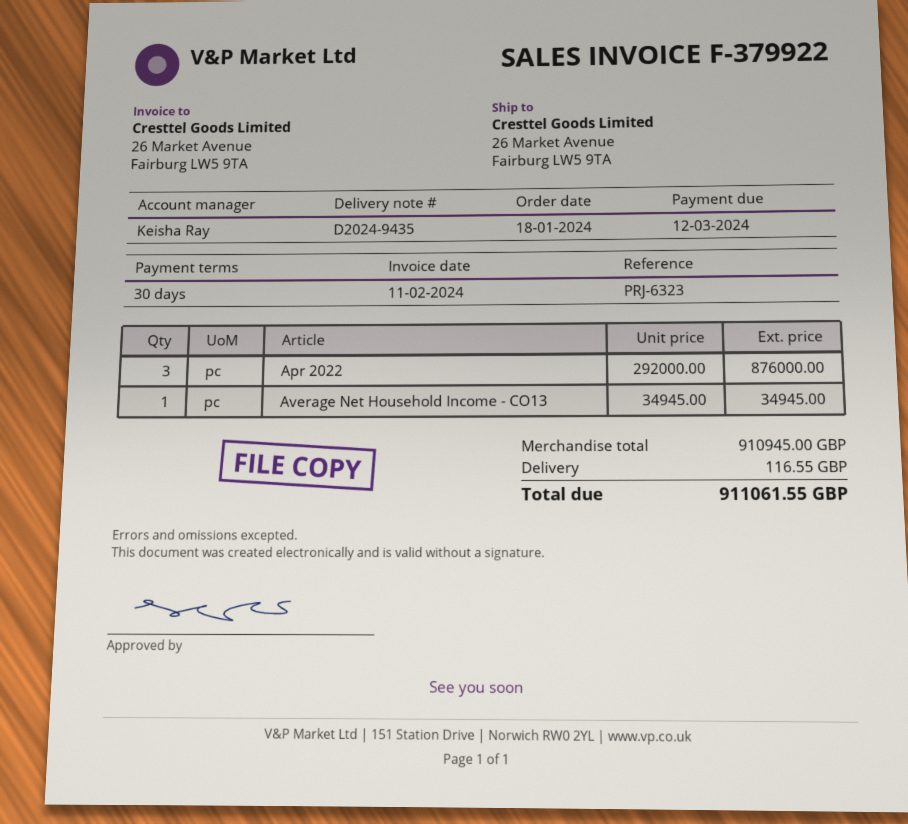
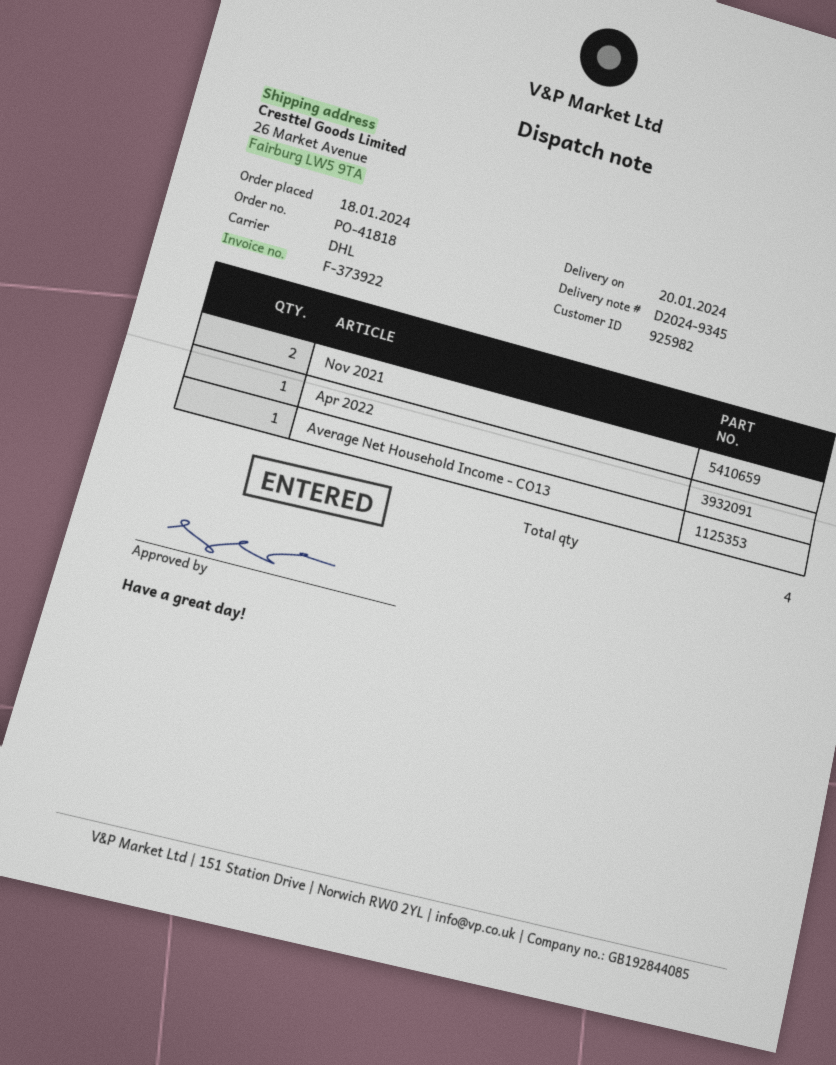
delivery note number: D2024-9435 -> D2024-9345
invoice number: F-379922 -> F-373922
Apr 2022: 3 -> 1
Nov 2021: none -> 2

